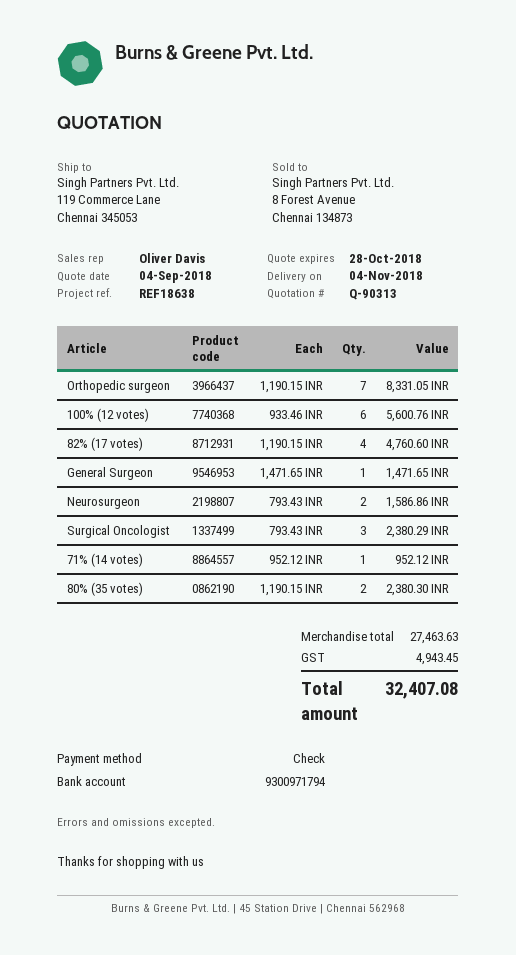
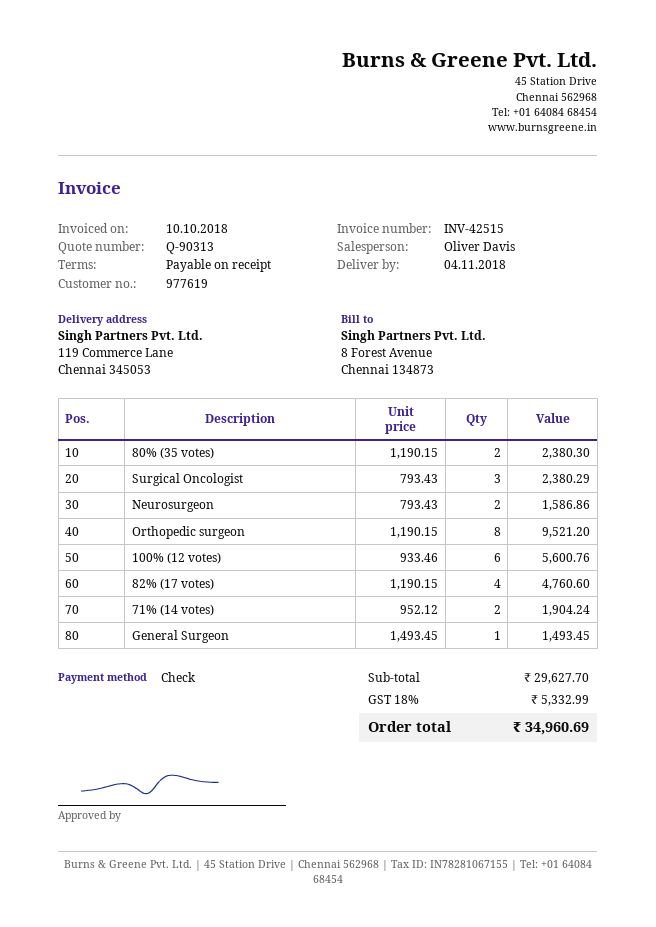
Orthopedic surgeon: 7 x 1190.15 = 8331.05 -> 8 x 1190.15 = 9521.20
General Surgeon: 1 x 1471.65 = 1471.65 -> 1 x 1493.45 = 1493.45
71% (14 votes): 1 x 952.12 = 952.12 -> 2 x 952.12 = 1904.24
subtotal: 27463.63 -> 29627.70
tax: 4943.45 -> 5332.99
total: 32407.08 -> 34960.69

